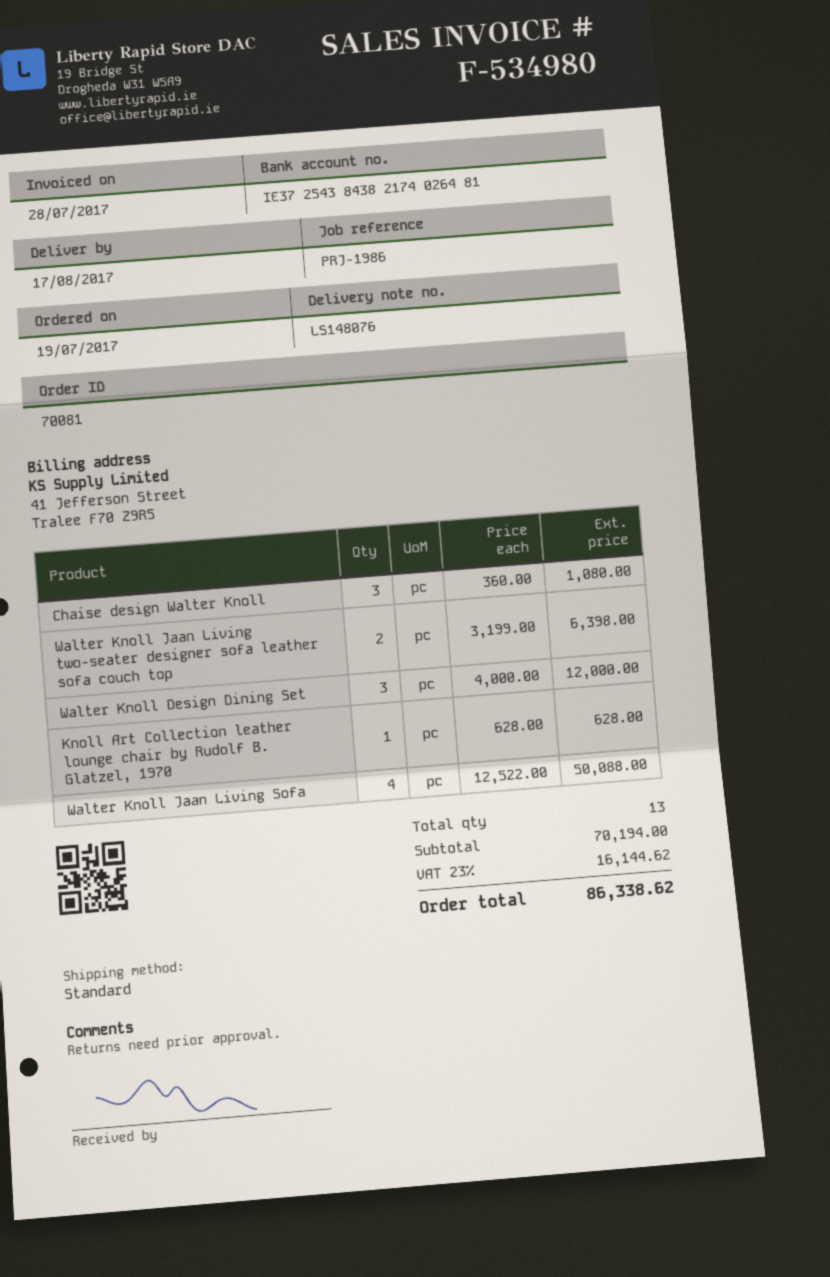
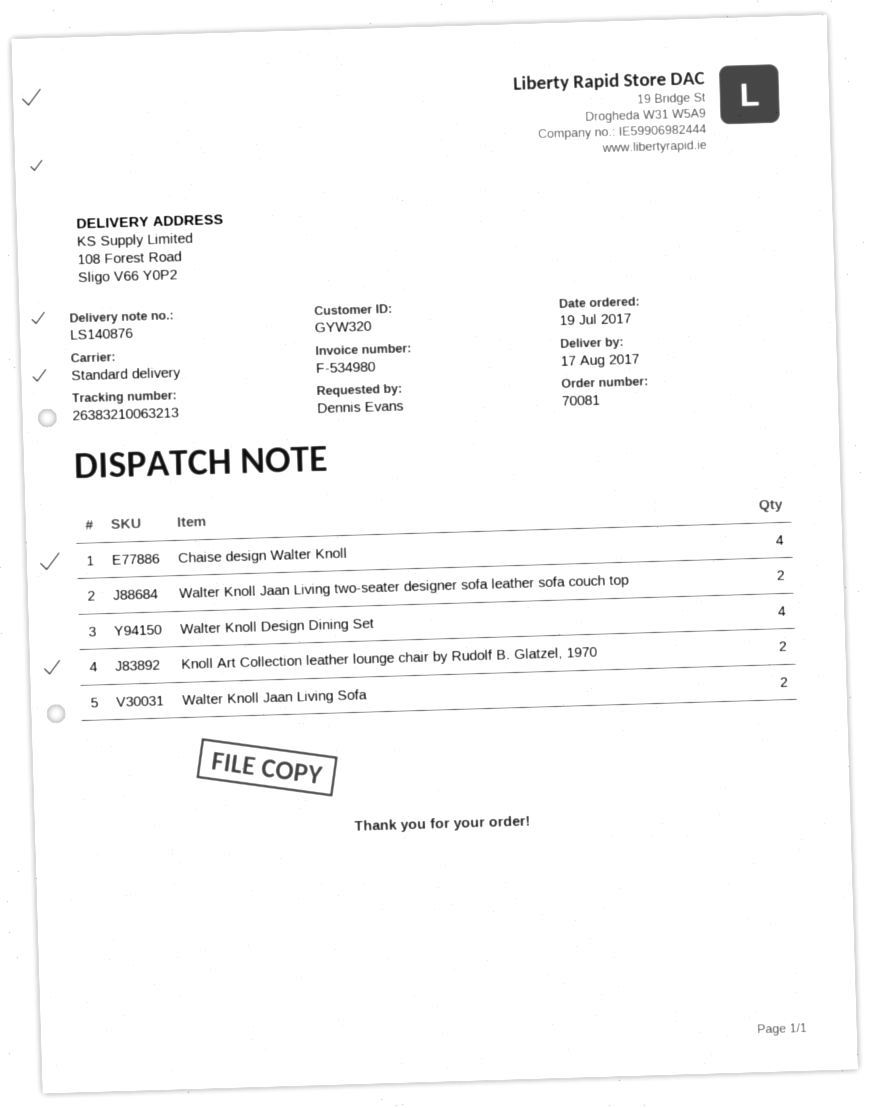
delivery note number: LS148076 -> LS140876
Chaise design Walter Knoll: 3 -> 4
Walter Knoll Design Dining Set: 3 -> 4
Knoll Art Collection leather lounge chair by Rudolf B. Glatzel, 1970: 1 -> 2
Walter Knoll Jaan Living Sofa: 4 -> 2

